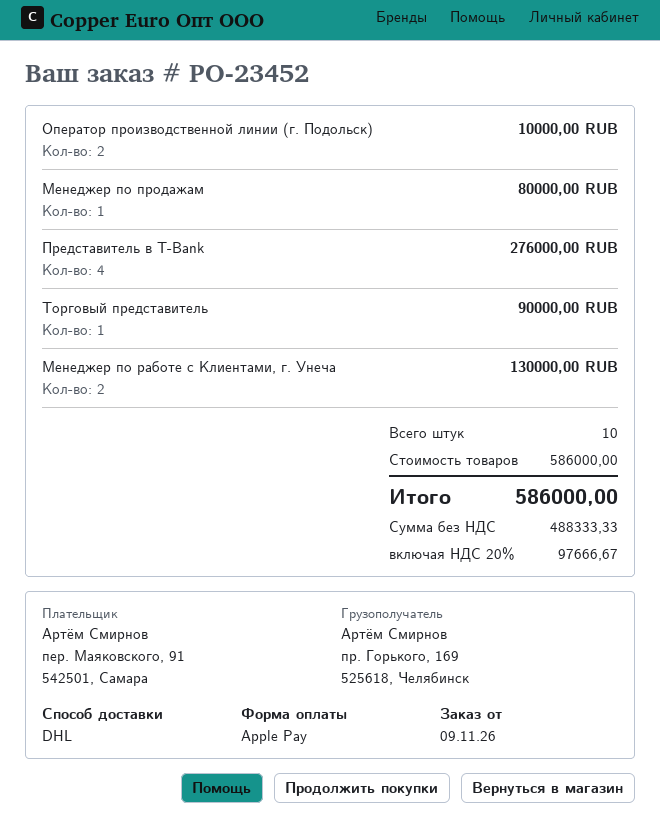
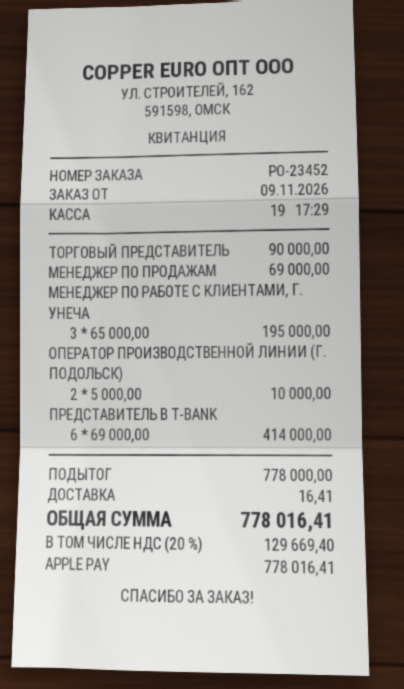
Менеджер по продажам: 1 for 80000.00 -> 1 for 69000.00
Представитель в Т-Bank: 4 for 276000.00 -> 6 for 414000.00
Менеджер по работе с Клиентами, г. Унеча: 2 for 130000.00 -> 3 for 195000.00
subtotal: 586000.00 -> 778000.00
shipping: none -> 16.41
tax: 20% = 97666.67 -> 20% = 129669.40
total: 586000.00 -> 778016.41

